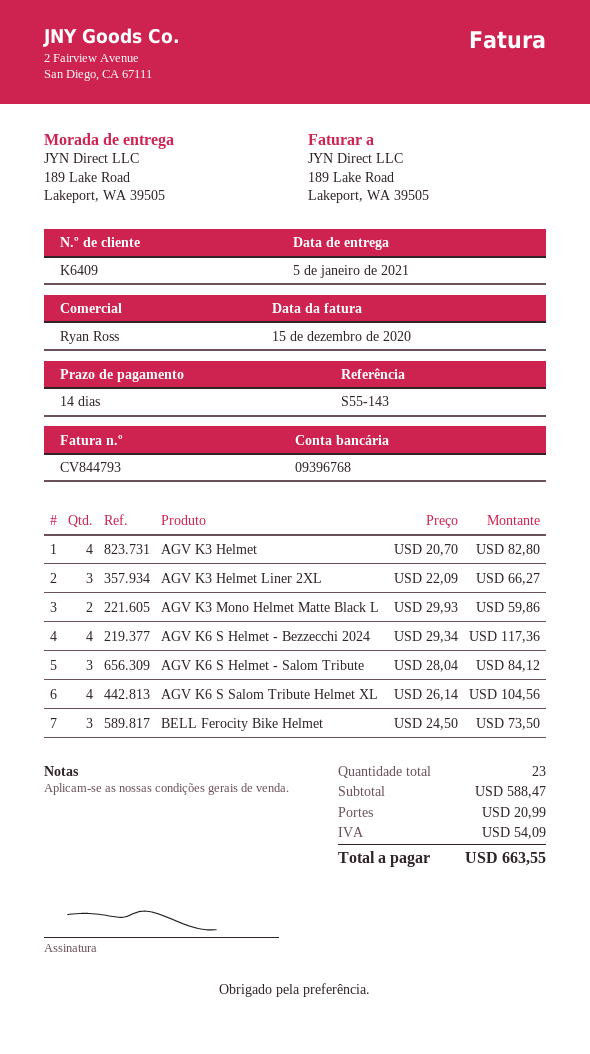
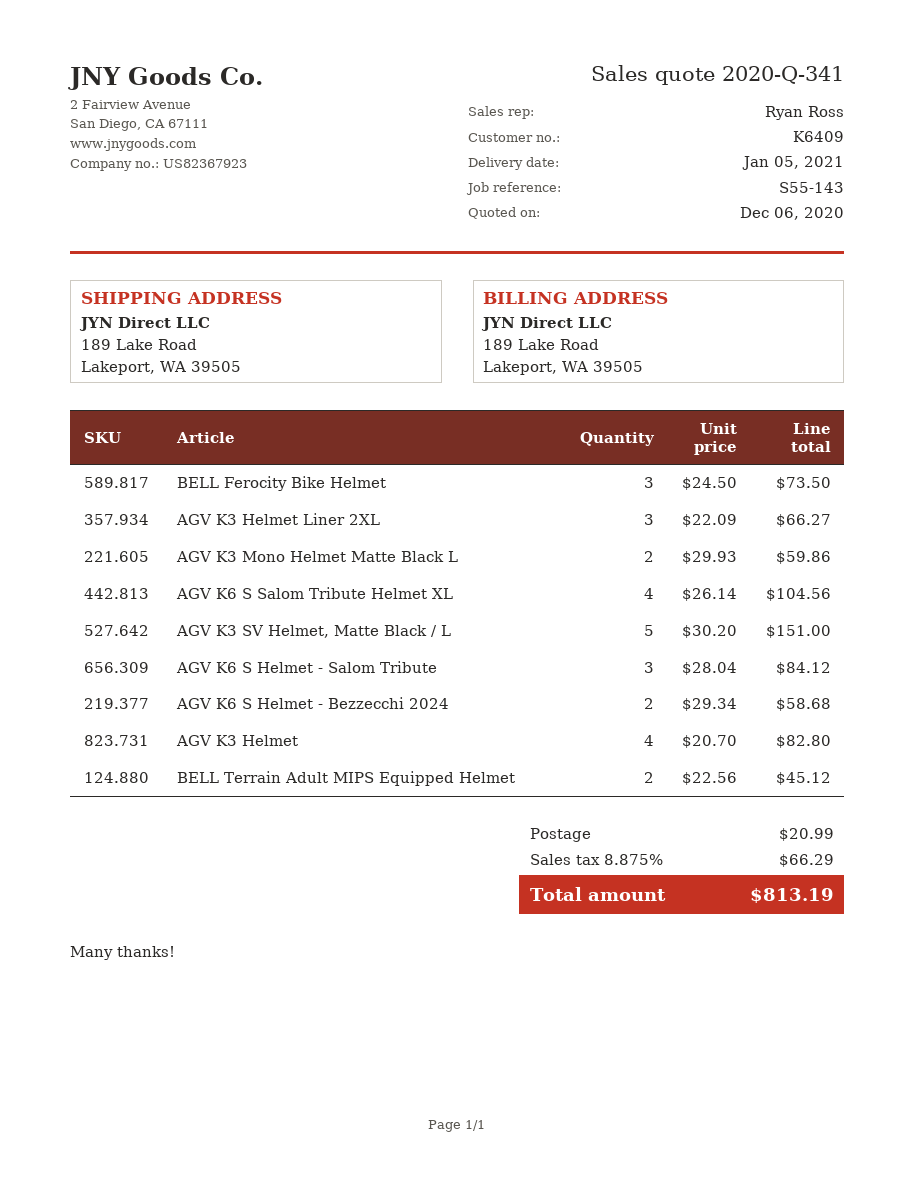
AGV K6 S Helmet - Bezzecchi 2024: 4 x 29.34 = 117.36 -> 2 x 29.34 = 58.68
AGV K3 SV Helmet, Matte Black / L: none -> 5 x 30.20 = 151.00
BELL Terrain Adult MIPS Equipped Helmet: none -> 2 x 22.56 = 45.12
tax: 54.09 -> 66.29
total: 663.55 -> 813.19

